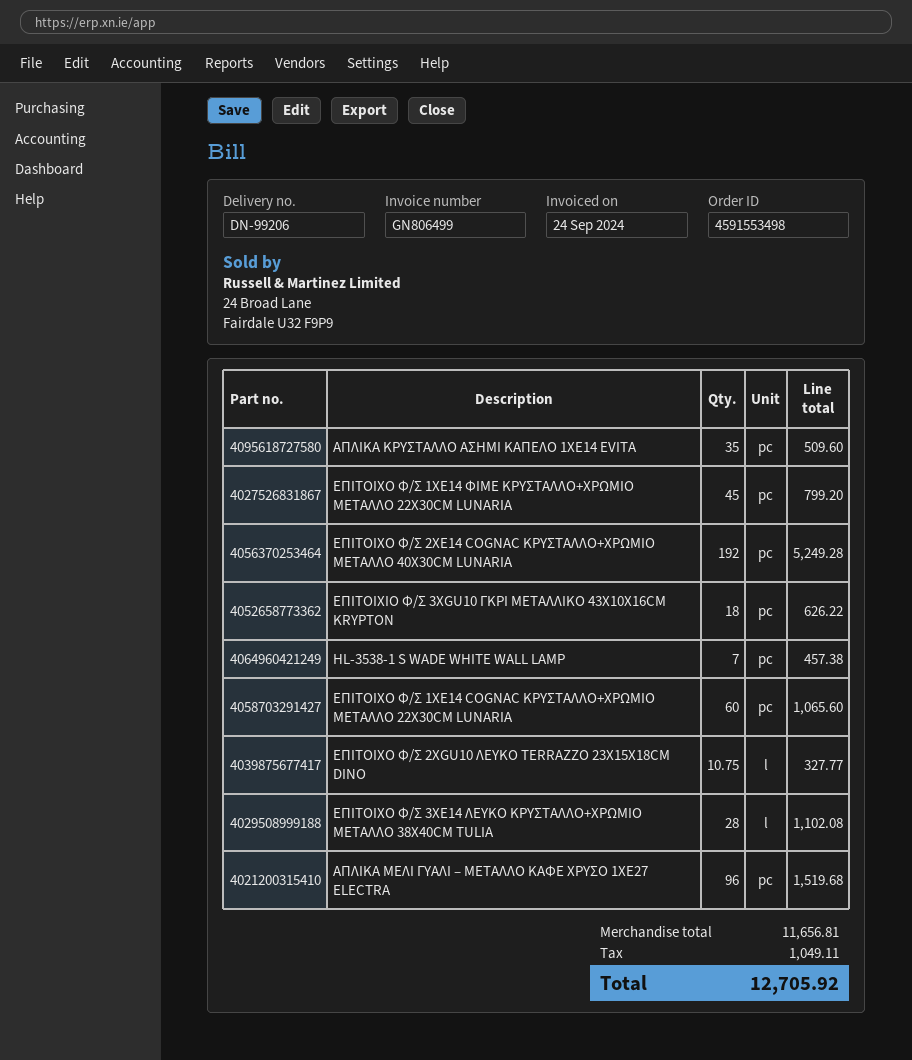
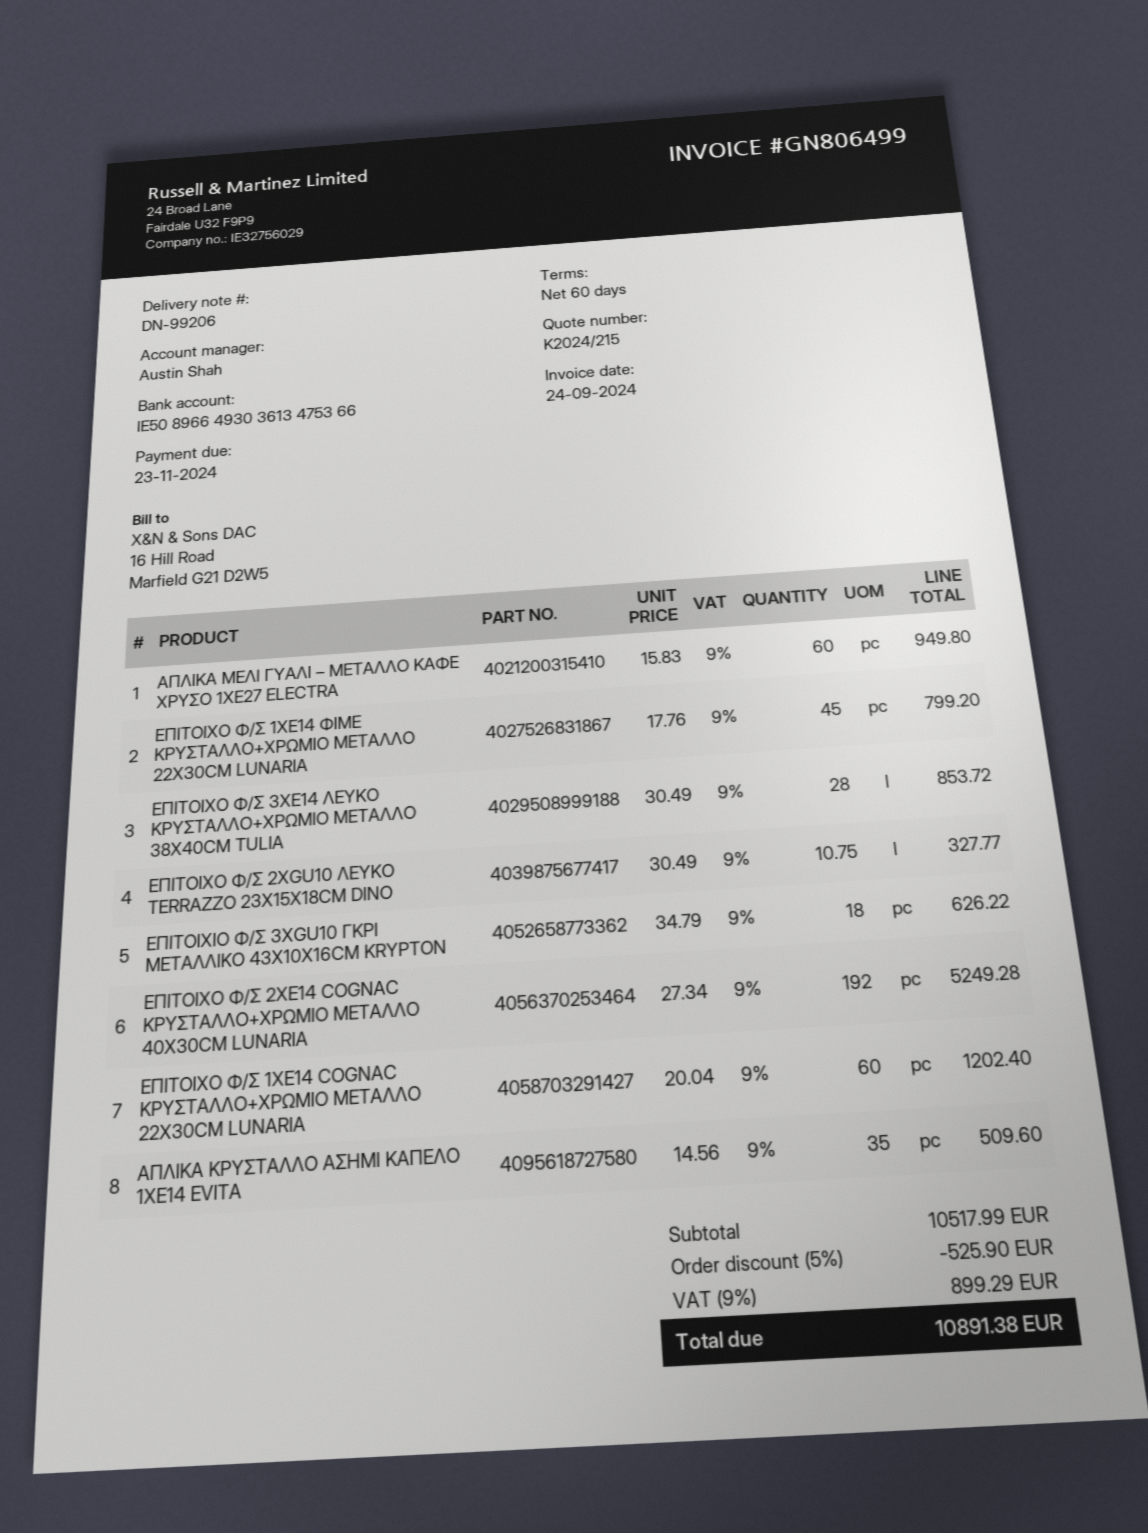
HL-3538-1 S WADE WHITE WALL LAMP: 7 for 457.38 -> none
ΕΠΙΤΟΙΧΟ Φ/Σ 1ΧΕ14 COGNAC ΚΡΥΣΤΑΛΛΟ+ΧΡΩΜΙΟ ΜΕΤΑΛΛΟ 22X30CM LUNARIA: 60 for 1065.60 -> 60 for 1202.40
ΕΠΙΤΟΙΧΟ Φ/Σ 3ΧΕ14 ΛΕΥΚΟ ΚΡΥΣΤΑΛΛΟ+ΧΡΩΜΙΟ ΜΕΤΑΛΛΟ 38X40CM TULIA: 28 for 1102.08 -> 28 for 853.72
ΑΠΛΙΚΑ ΜΕΛΙ ΓΥΑΛΙ – ΜΕΤΑΛΛΟ ΚΑΦΕ ΧΡΥΣΟ 1ΧΕ27 ELECTRA: 96 for 1519.68 -> 60 for 949.80
subtotal: 11656.81 -> 10517.99
discount: none -> 5% = 525.90
tax: 1049.11 -> 899.29
total: 12705.92 -> 10891.38

